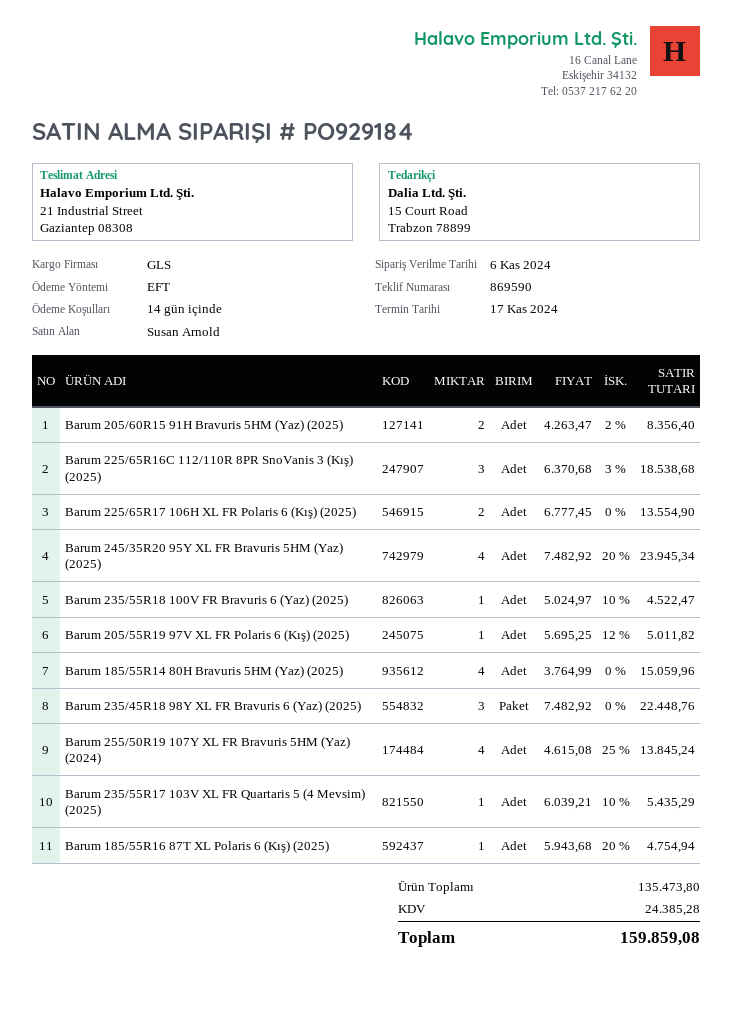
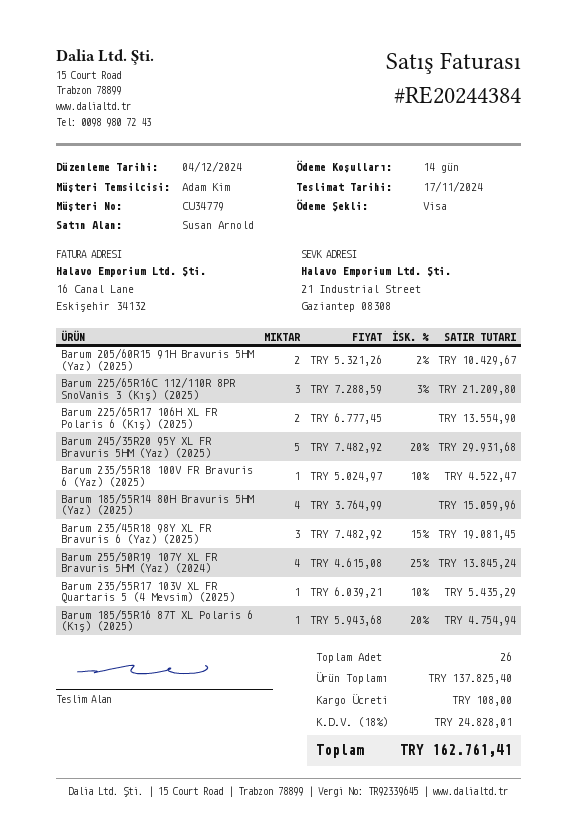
payment method: bank transfer -> Visa
Barum 205/60R15 91H Bravuris 5HM (Yaz) (2025): 2 x 4263.47 - 2% = 8356.40 -> 2 x 5321.26 - 2% = 10429.67
Barum 225/65R16C 112/110R 8PR SnoVanis 3 (Kış) (2025): 3 x 6370.68 - 3% = 18538.68 -> 3 x 7288.59 - 3% = 21209.80
Barum 245/35R20 95Y XL FR Bravuris 5HM (Yaz) (2025): 4 x 7482.92 - 20% = 23945.34 -> 5 x 7482.92 - 20% = 29931.68
Barum 205/55R19 97V XL FR Polaris 6 (Kış) (2025): 1 x 5695.25 - 12% = 5011.82 -> none
Barum 235/45R18 98Y XL FR Bravuris 6 (Yaz) (2025): 3 x 7482.92 = 22448.76 -> 3 x 7482.92 - 15% = 19081.45
subtotal: 135473.80 -> 137825.40
shipping: none -> 108.00
tax: 24385.28 -> 24828.01
total: 159859.08 -> 162761.41

